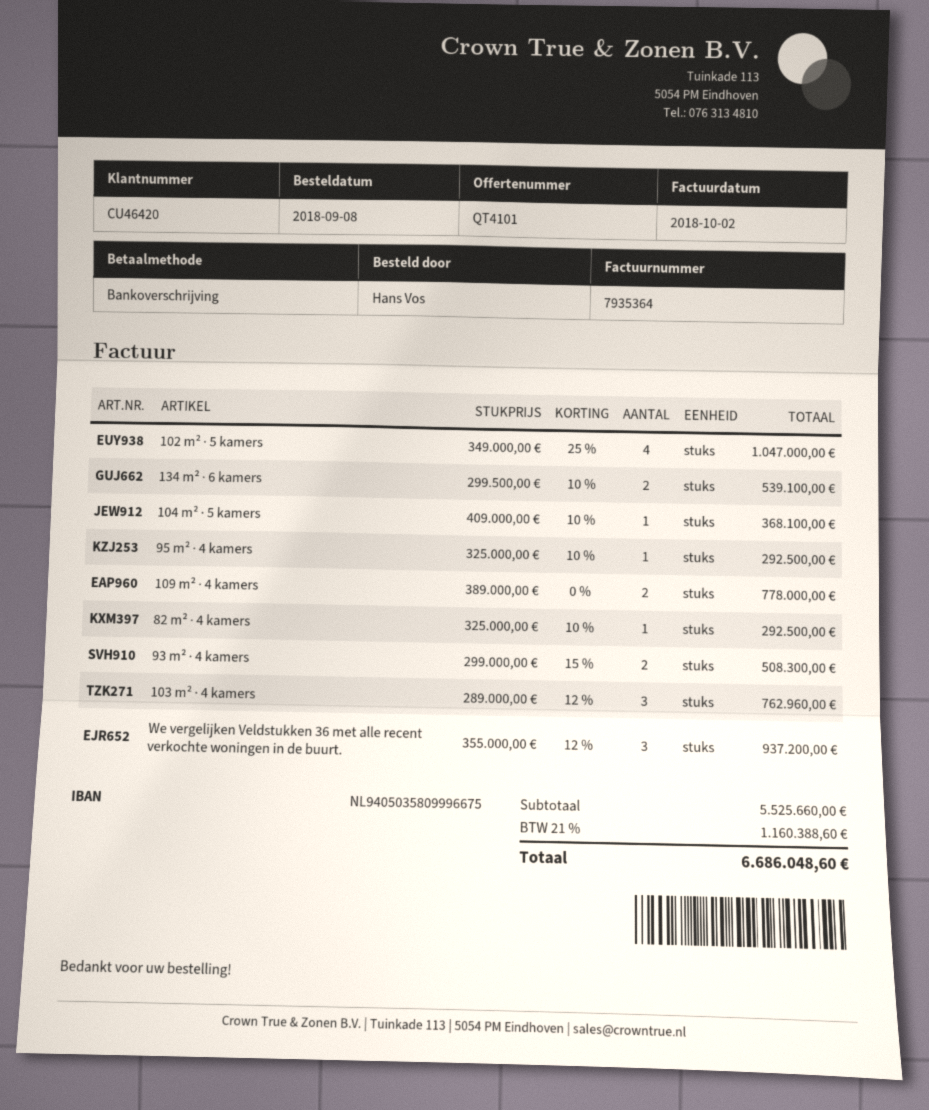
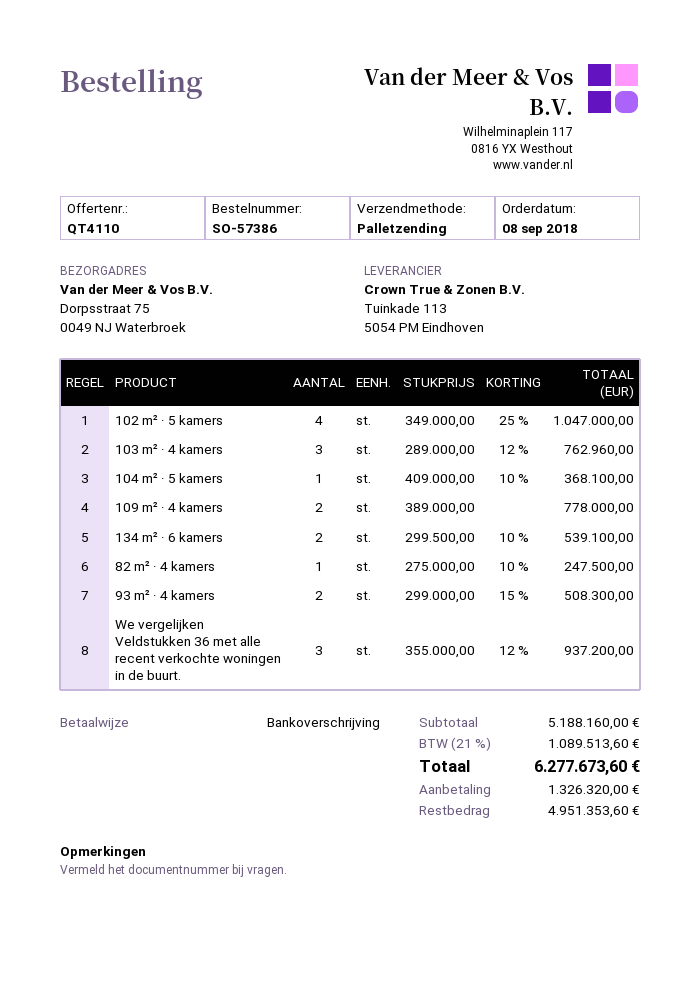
quote number: QT4101 -> QT4110
95 m² · 4 kamers: 1 x 325000.00 - 10% = 292500.00 -> none
82 m² · 4 kamers: 1 x 325000.00 - 10% = 292500.00 -> 1 x 275000.00 - 10% = 247500.00
subtotal: 5525660.00 -> 5188160.00
tax: 21% = 1160388.60 -> 21% = 1089513.60
total: 6686048.60 -> 6277673.60

